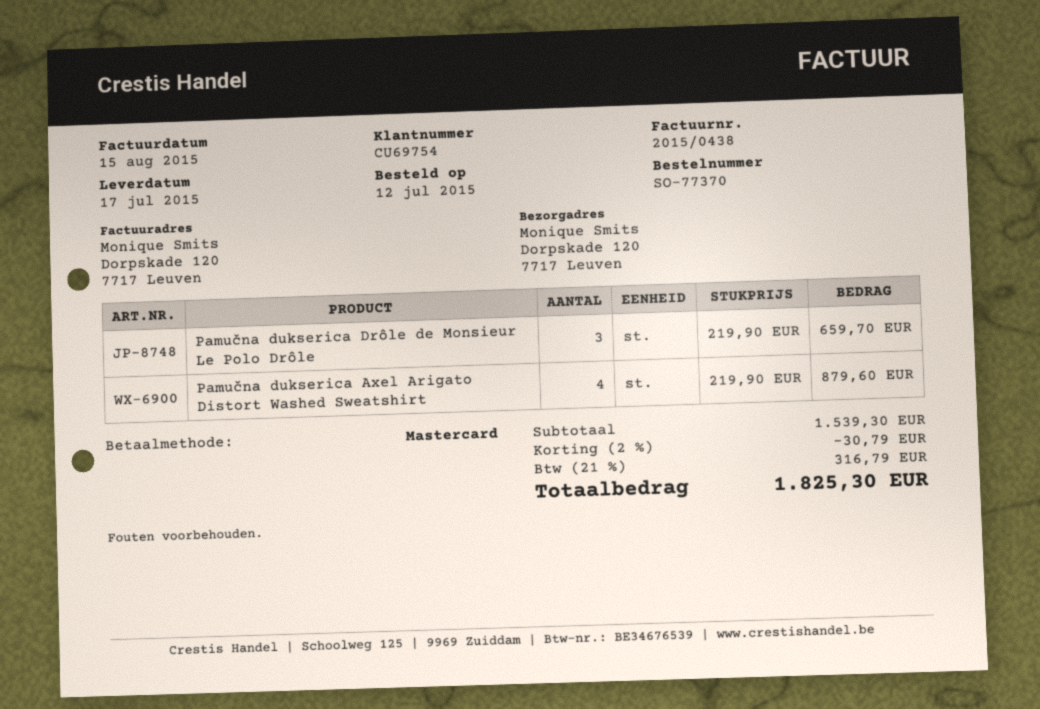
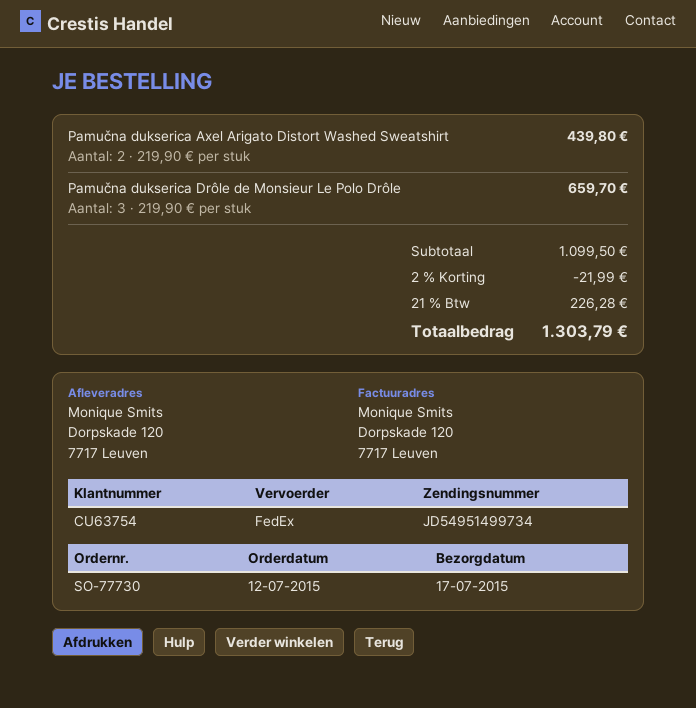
order number: SO-77370 -> SO-77730
customer number: CU69754 -> CU63754
Pamučna dukserica Axel Arigato Distort Washed Sweatshirt: 4 x 219.90 = 879.60 -> 2 x 219.90 = 439.80
subtotal: 1539.30 -> 1099.50
discount: 2% = 30.79 -> 2% = 21.99
tax: 21% = 316.79 -> 21% = 226.28
total: 1825.30 -> 1303.79

